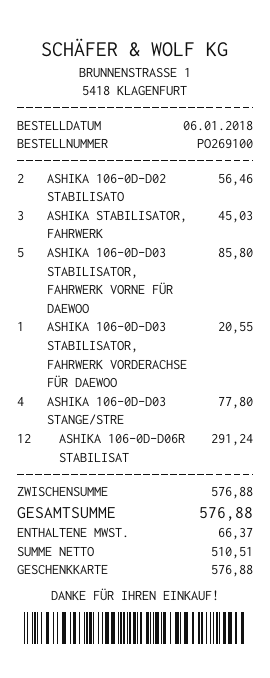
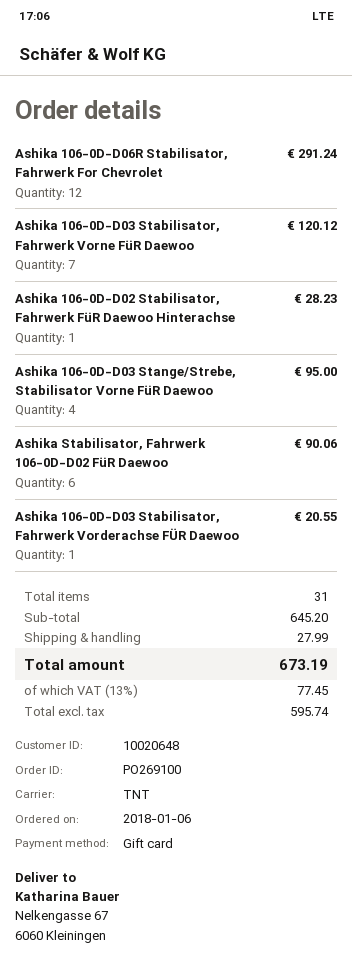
ASHIKA 106-0D-D02 STABILISATO: 2 for 56.46 -> 1 for 28.23
ASHIKA STABILISATOR, FAHRWERK: 3 for 45.03 -> 6 for 90.06
ASHIKA 106-0D-D03 STABILISATOR, FAHRWERK VORNE FÜR DAEWOO: 5 for 85.80 -> 7 for 120.12
ASHIKA 106-0D-D03 STANGE/STRE: 4 for 77.80 -> 4 for 95.00
subtotal: 576.88 -> 645.20
shipping: none -> 27.99
net: 510.51 -> 595.74
tax: 66.37 -> 77.45
total: 576.88 -> 673.19

